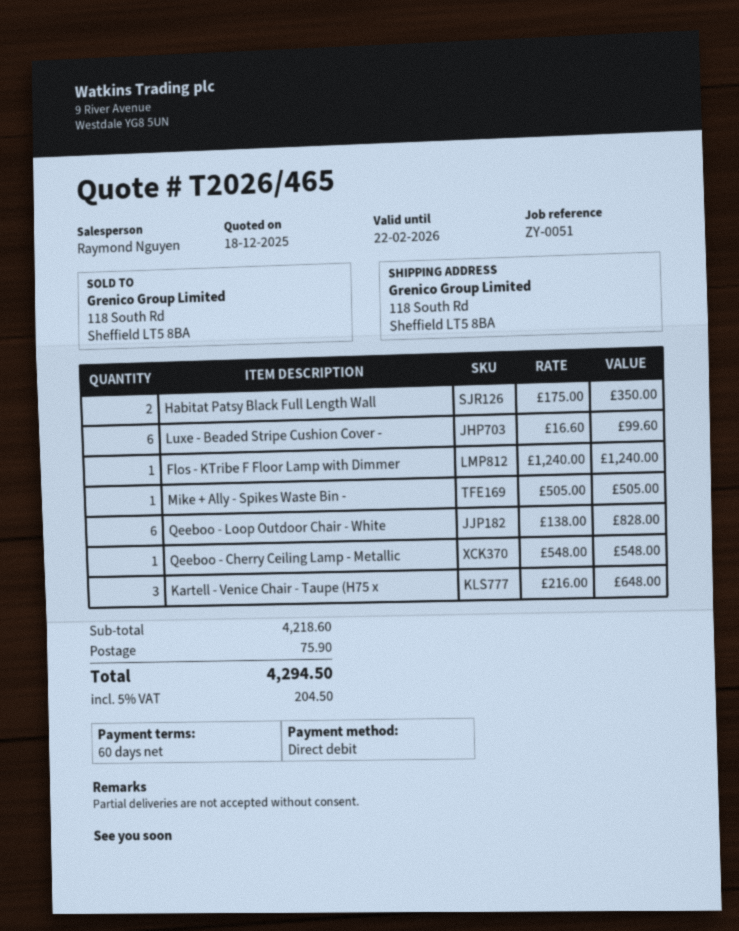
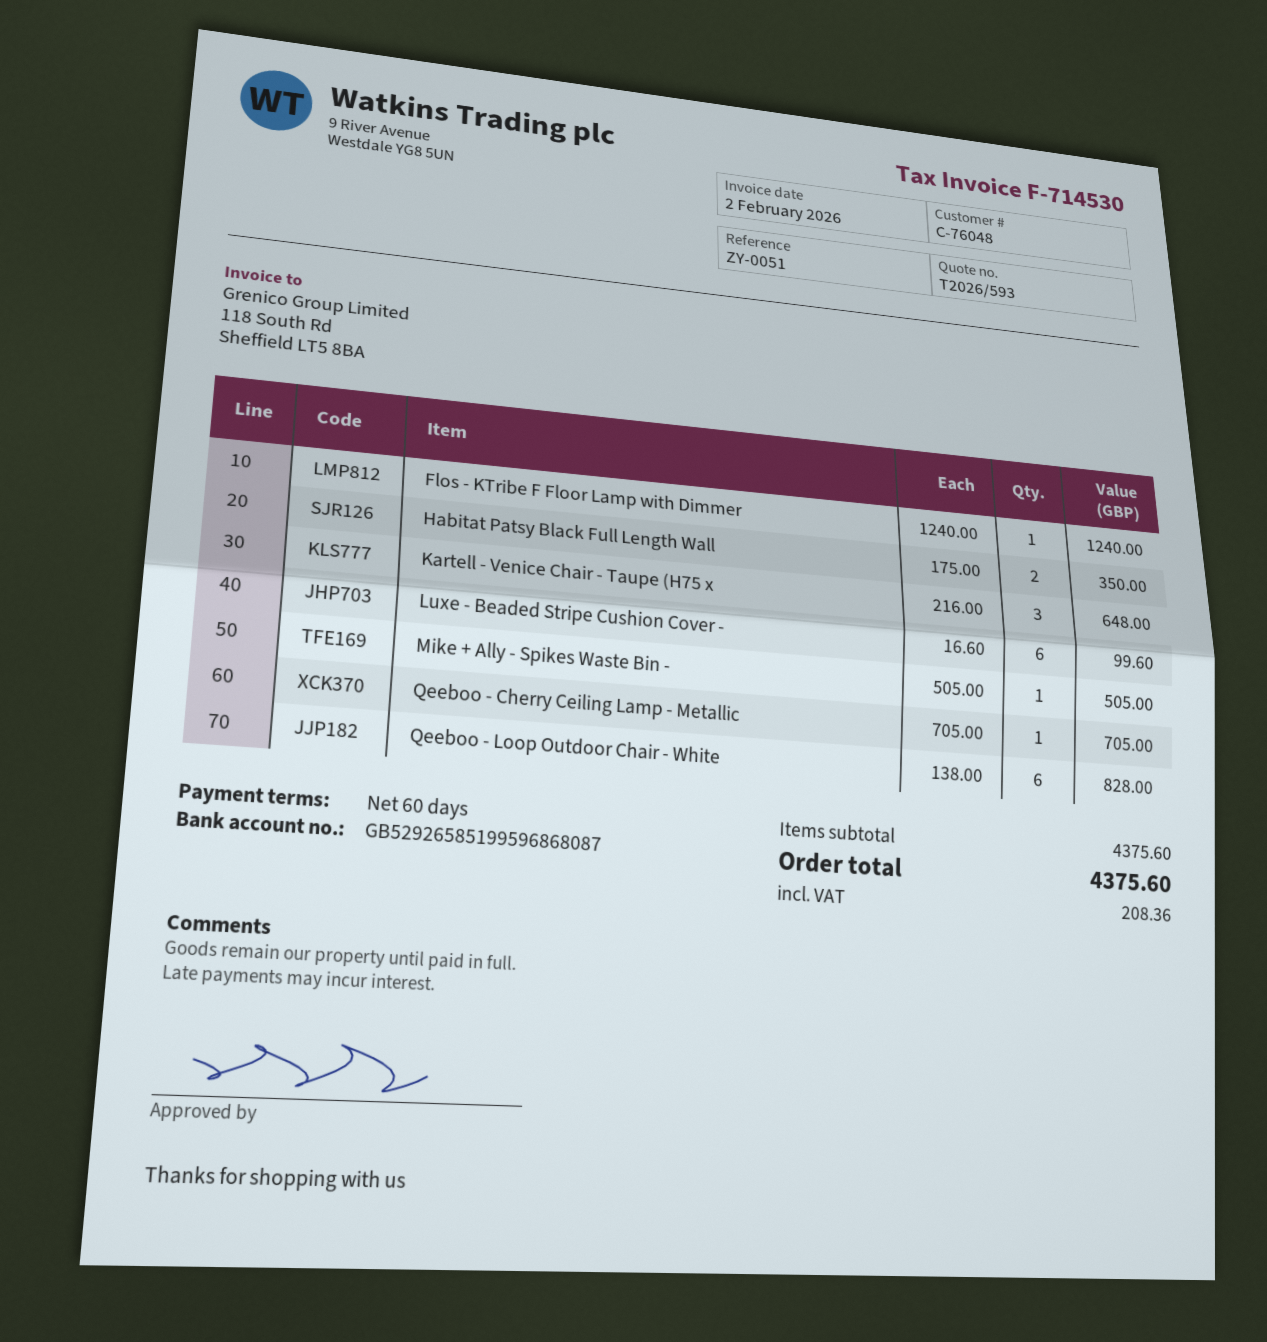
quote number: T2026/465 -> T2026/593
Qeeboo - Cherry Ceiling Lamp - Metallic: 1 x 548.00 = 548.00 -> 1 x 705.00 = 705.00
subtotal: 4218.60 -> 4375.60
shipping: 75.90 -> none
tax: 204.50 -> 208.36
total: 4294.50 -> 4375.60

